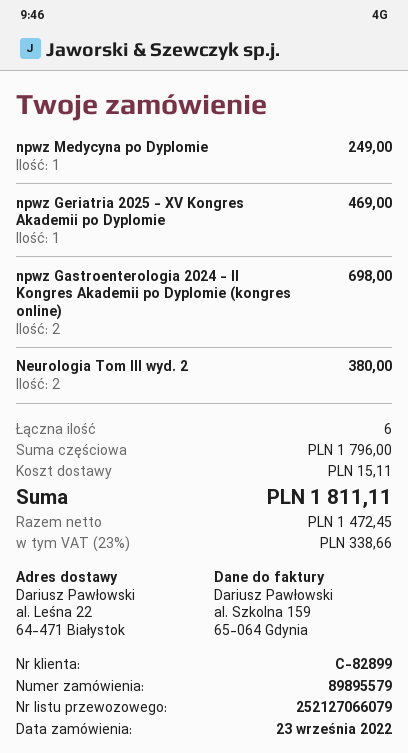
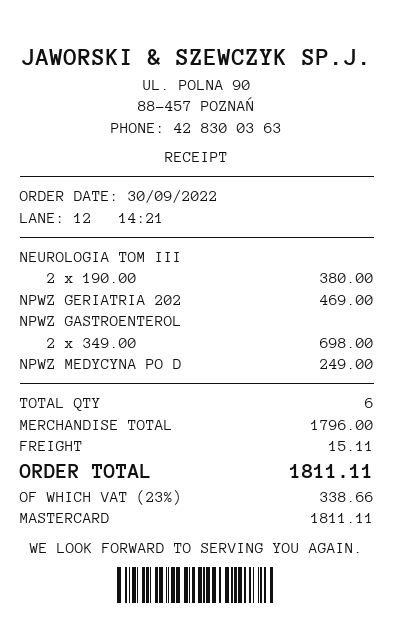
order date: 2022-09-23 -> 2022-09-30

